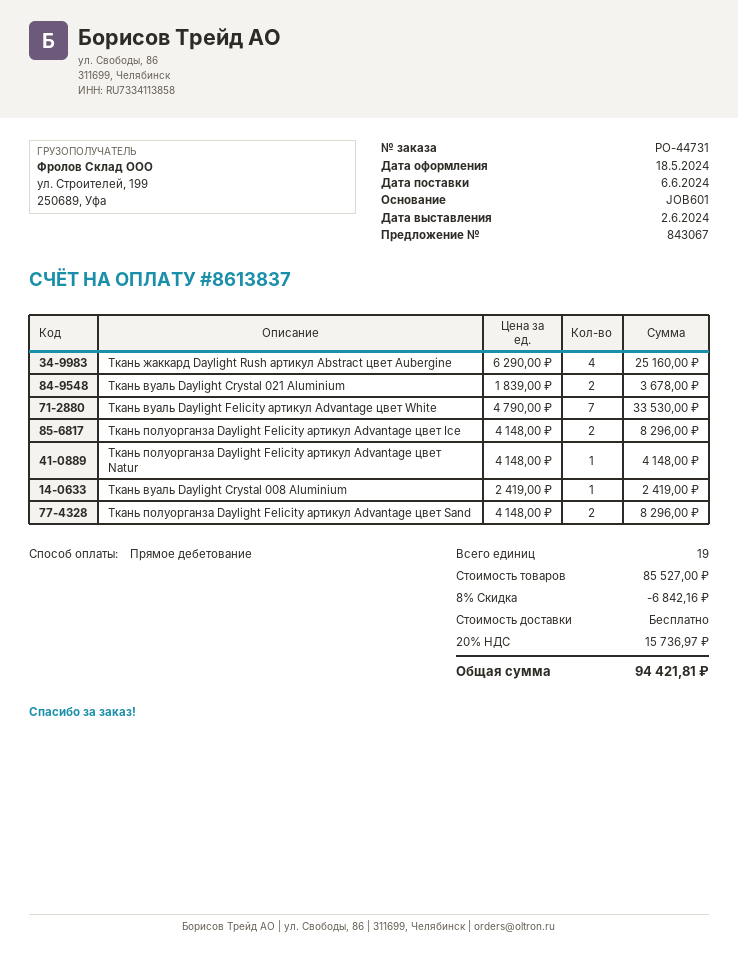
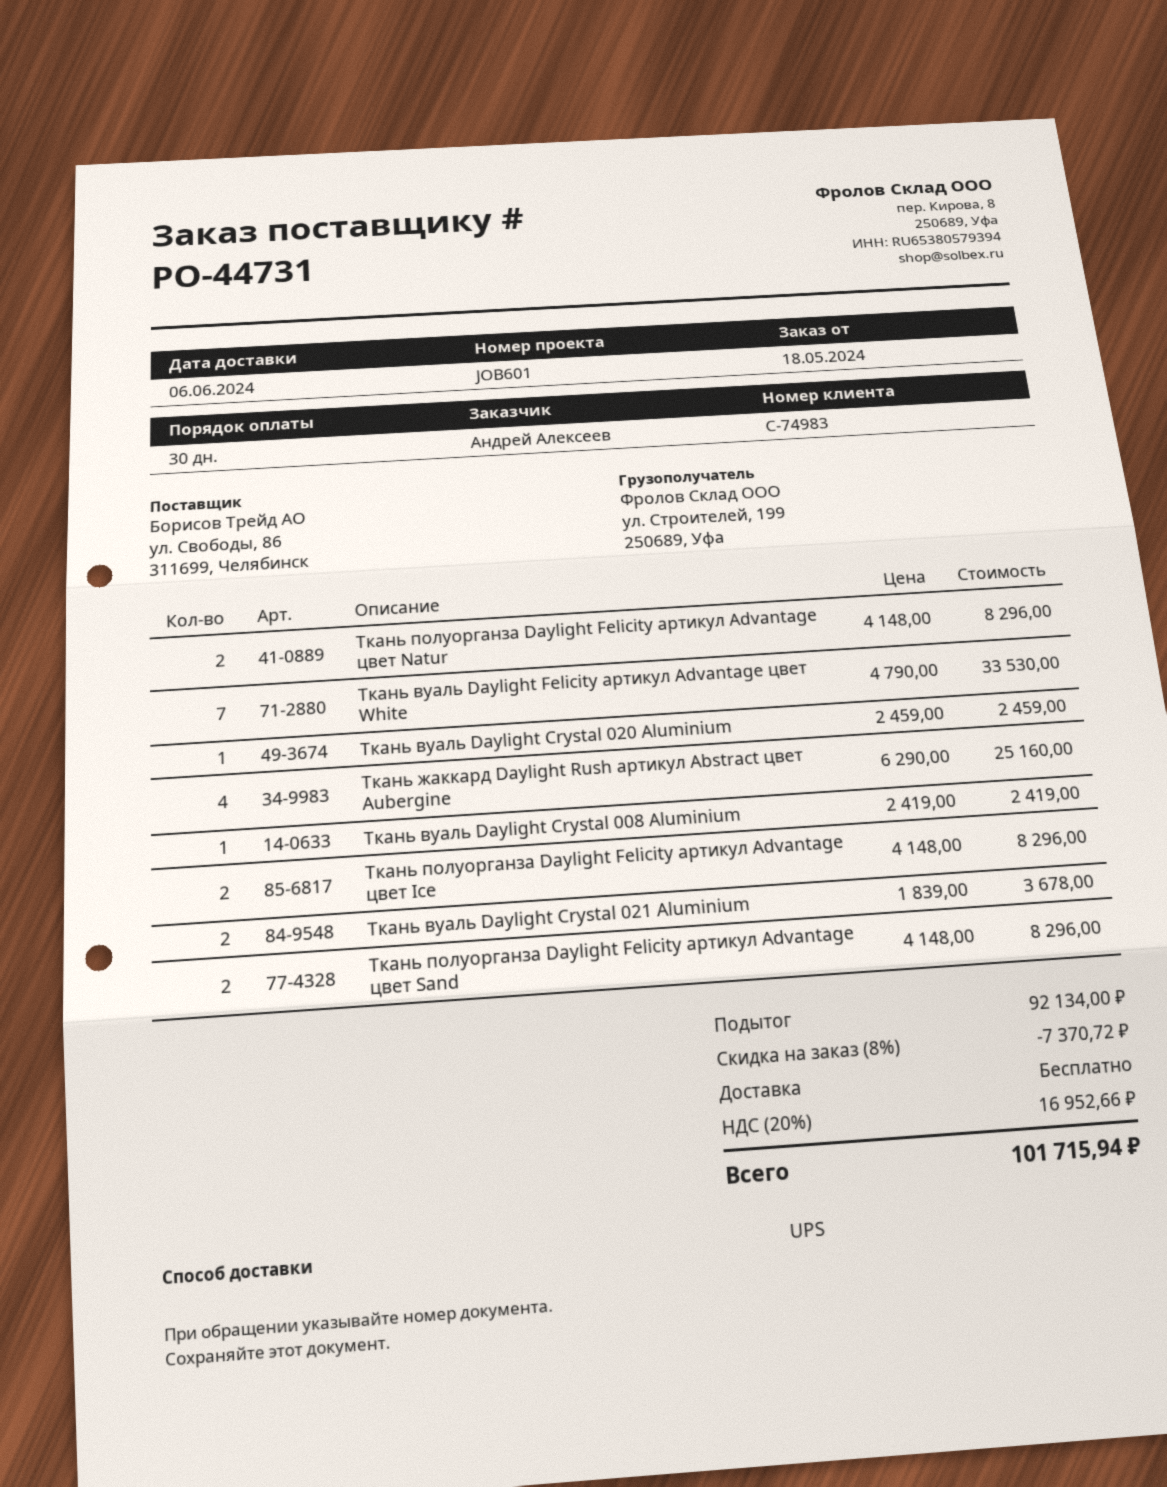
Ткань полуорганза Daylight Felicity артикул Advantage цвет Natur: 1 x 4148.00 = 4148.00 -> 2 x 4148.00 = 8296.00
Ткань вуаль Daylight Crystal 020 Aluminium: none -> 1 x 2459.00 = 2459.00
subtotal: 85527.00 -> 92134.00
discount: 8% = 6842.16 -> 8% = 7370.72
tax: 20% = 15736.97 -> 20% = 16952.66
total: 94421.81 -> 101715.94

